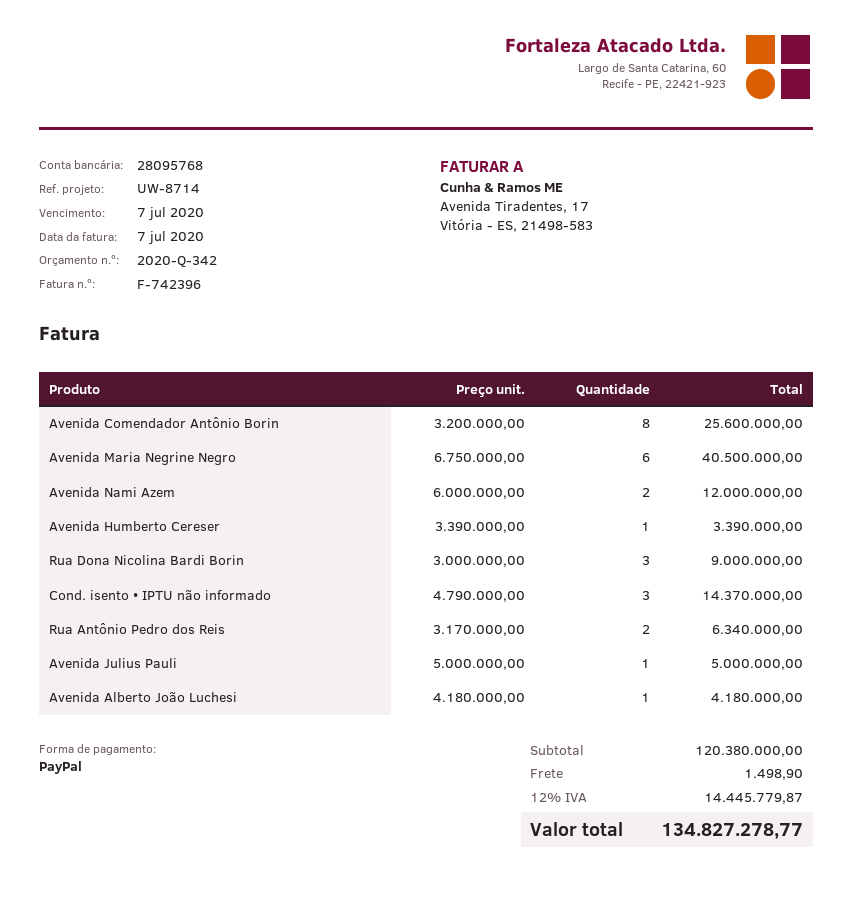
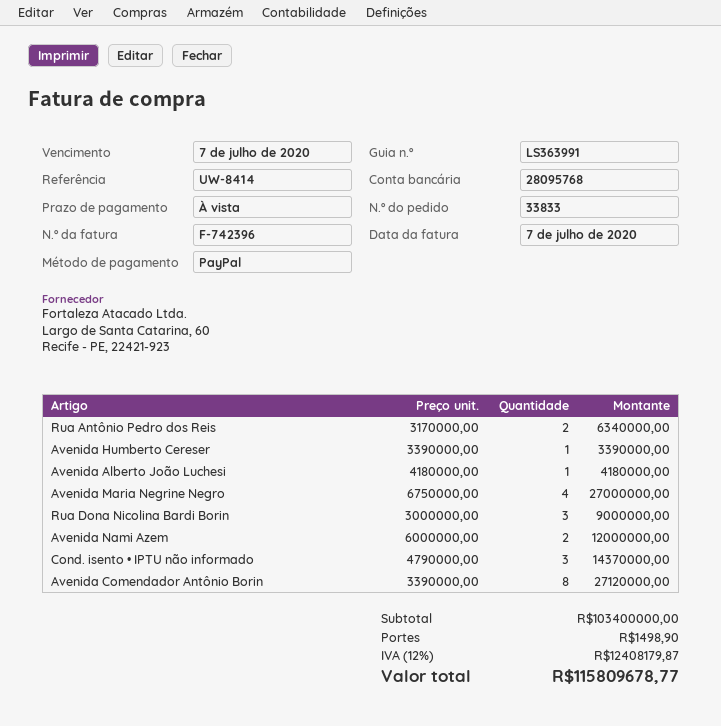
reference: UW-8714 -> UW-8414
Avenida Comendador Antônio Borin: 8 x 3200000.00 = 25600000.00 -> 8 x 3390000.00 = 27120000.00
Avenida Maria Negrine Negro: 6 x 6750000.00 = 40500000.00 -> 4 x 6750000.00 = 27000000.00
Avenida Julius Pauli: 1 x 5000000.00 = 5000000.00 -> none
subtotal: 120380000.00 -> 103400000.00
tax: 12% = 14445779.87 -> 12% = 12408179.87
total: 134827278.77 -> 115809678.77

